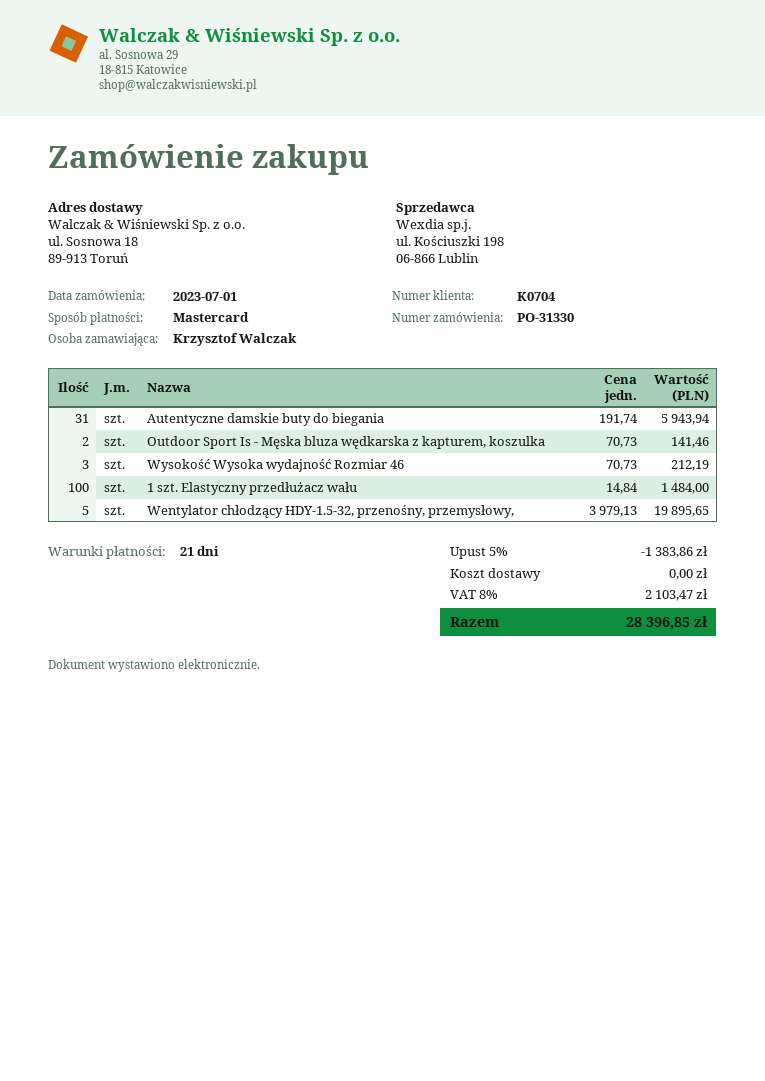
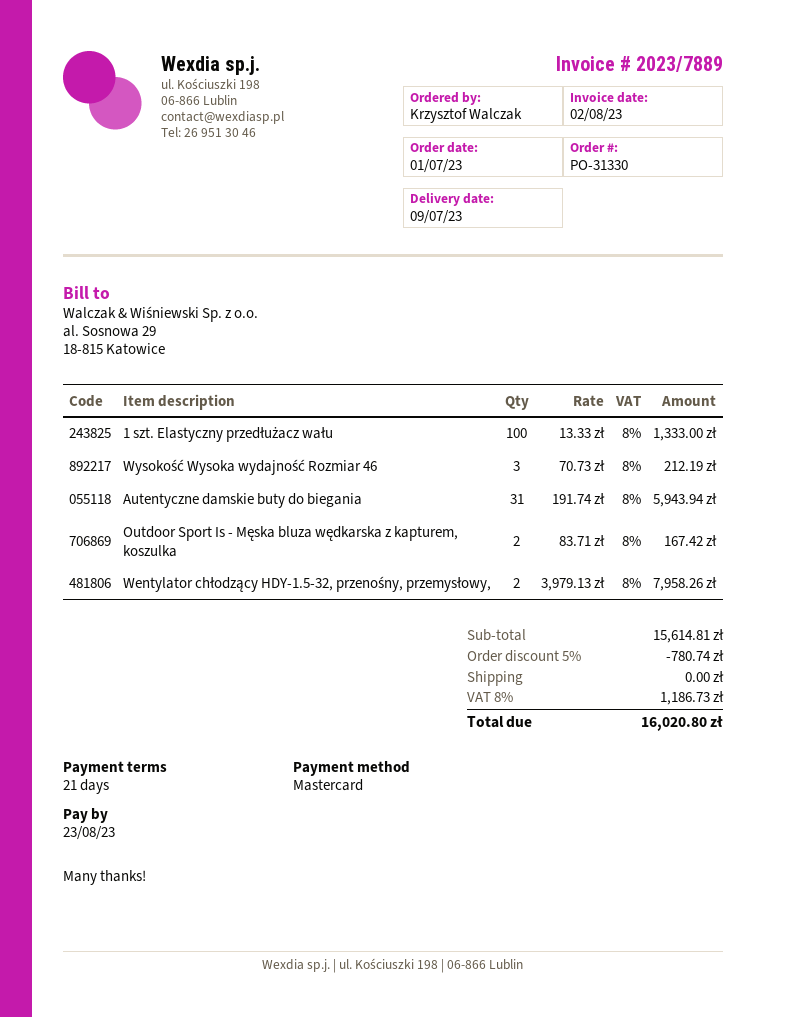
Outdoor Sport Is - Męska bluza wędkarska z kapturem, koszulka: 2 x 70.73 = 141.46 -> 2 x 83.71 = 167.42
1 szt. Elastyczny przedłużacz wału: 100 x 14.84 = 1484.00 -> 100 x 13.33 = 1333.00
Wentylator chłodzący HDY-1.5-32, przenośny, przemysłowy,: 5 x 3979.13 = 19895.65 -> 2 x 3979.13 = 7958.26
discount: 5% = 1383.86 -> 5% = 780.74
tax: 8% = 2103.47 -> 8% = 1186.73
total: 28396.85 -> 16020.80

